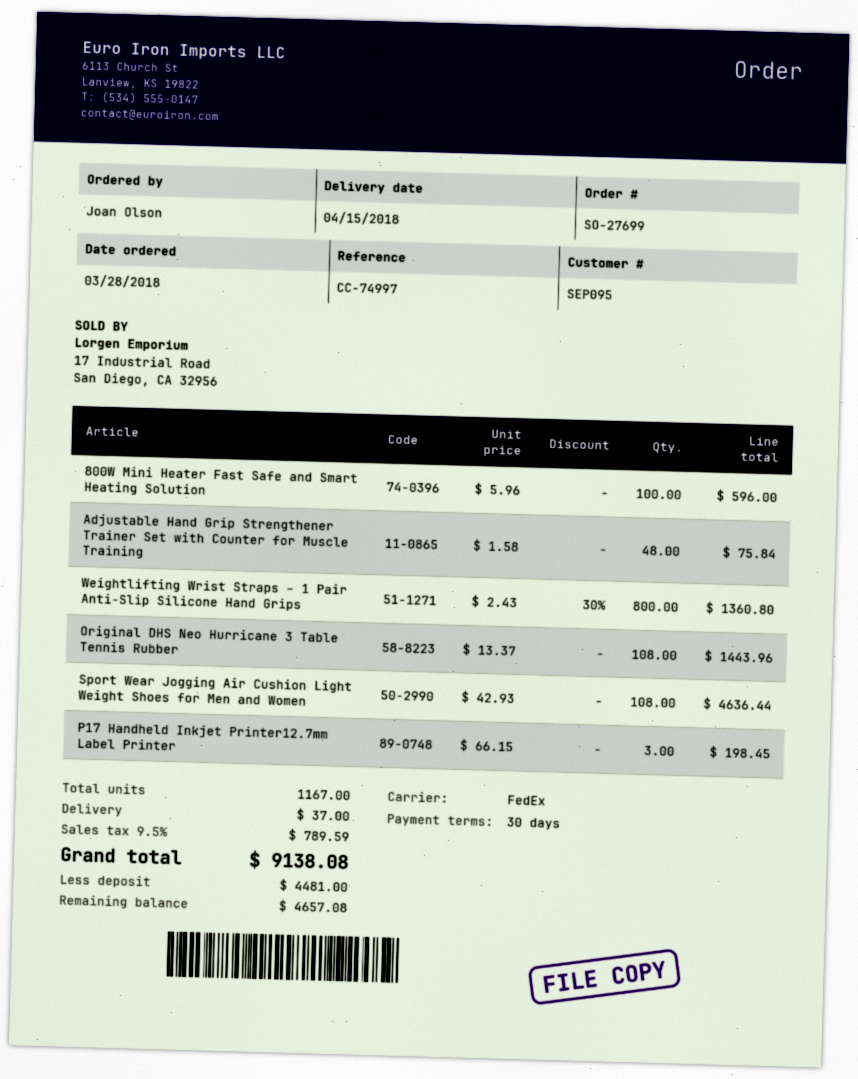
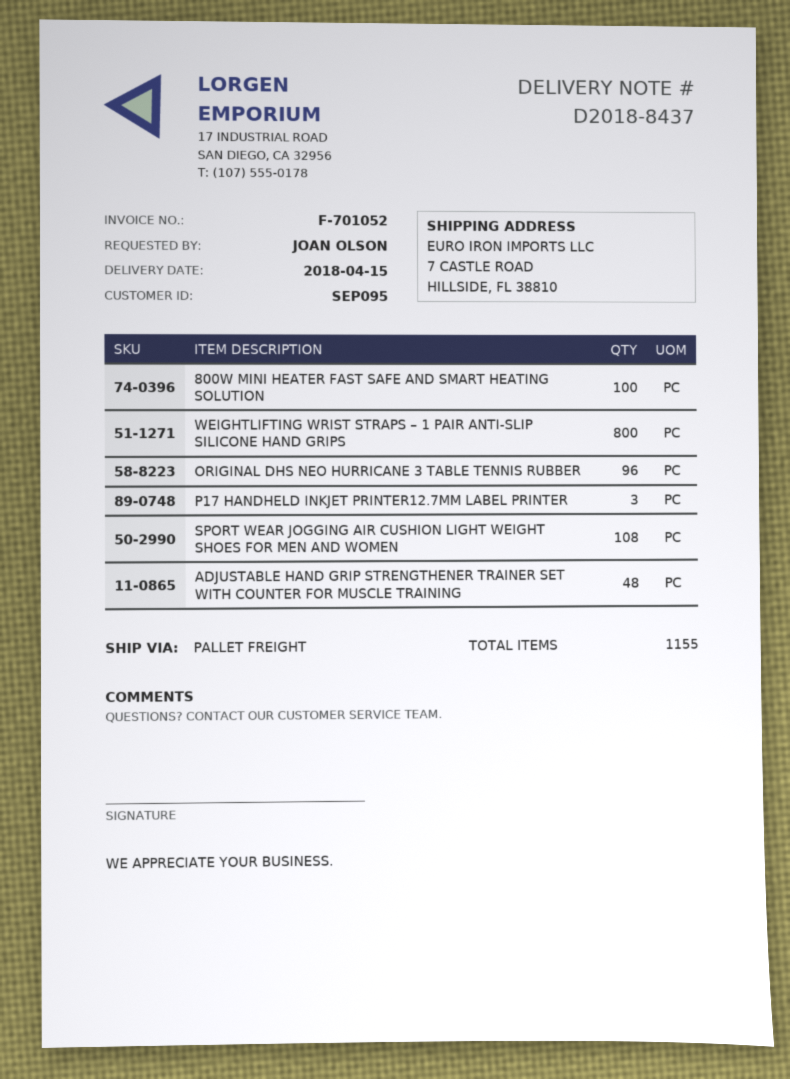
shipping method: FedEx -> pallet freight
Original DHS Neo Hurricane 3 Table Tennis Rubber: 108 -> 96
total quantity: 1167 -> 1155

